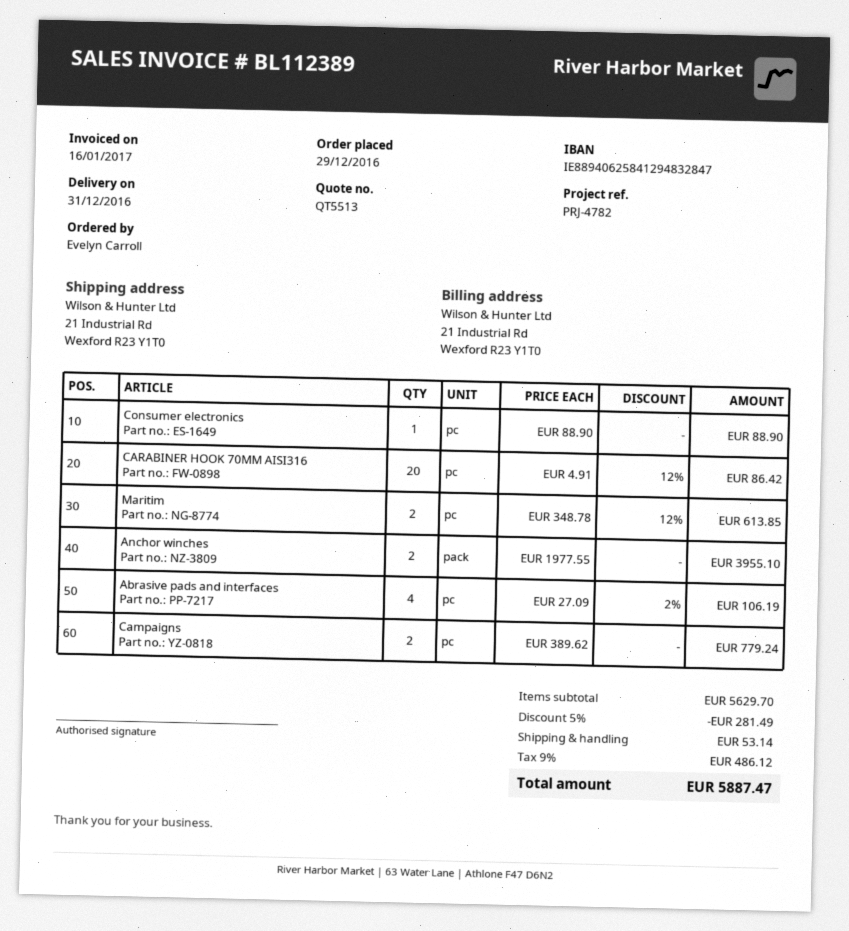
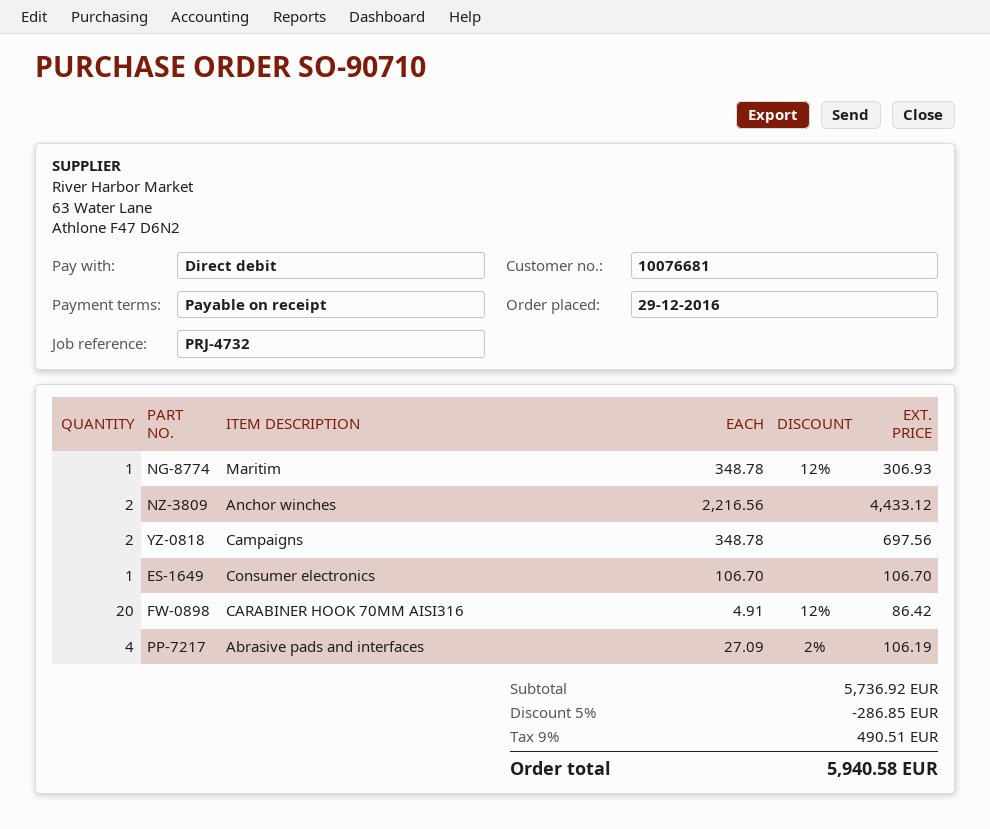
reference: PRJ-4782 -> PRJ-4732
Consumer electronics: 1 x 88.90 = 88.90 -> 1 x 106.70 = 106.70
Maritim: 2 x 348.78 - 12% = 613.85 -> 1 x 348.78 - 12% = 306.93
Anchor winches: 2 x 1977.55 = 3955.10 -> 2 x 2216.56 = 4433.12
Campaigns: 2 x 389.62 = 779.24 -> 2 x 348.78 = 697.56
subtotal: 5629.70 -> 5736.92
discount: 5% = 281.49 -> 5% = 286.85
shipping: 53.14 -> none
tax: 9% = 486.12 -> 9% = 490.51
total: 5887.47 -> 5940.58

